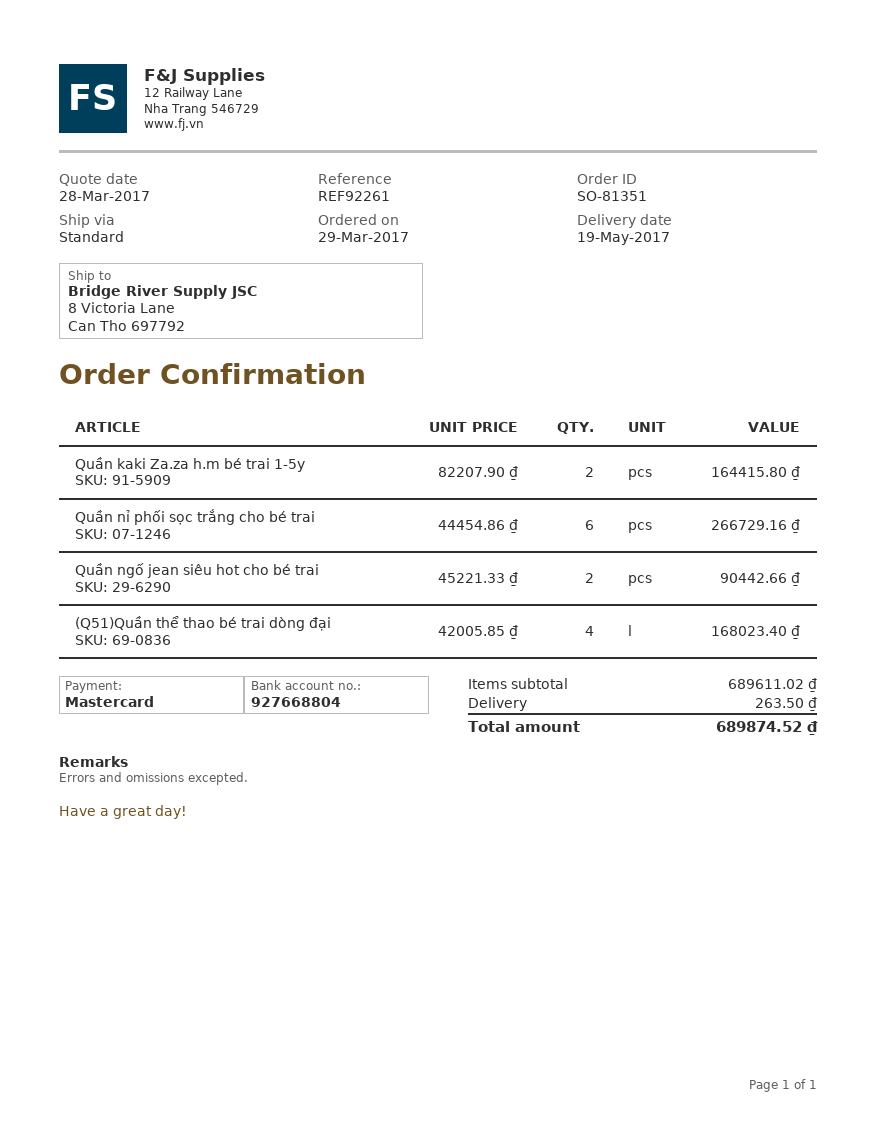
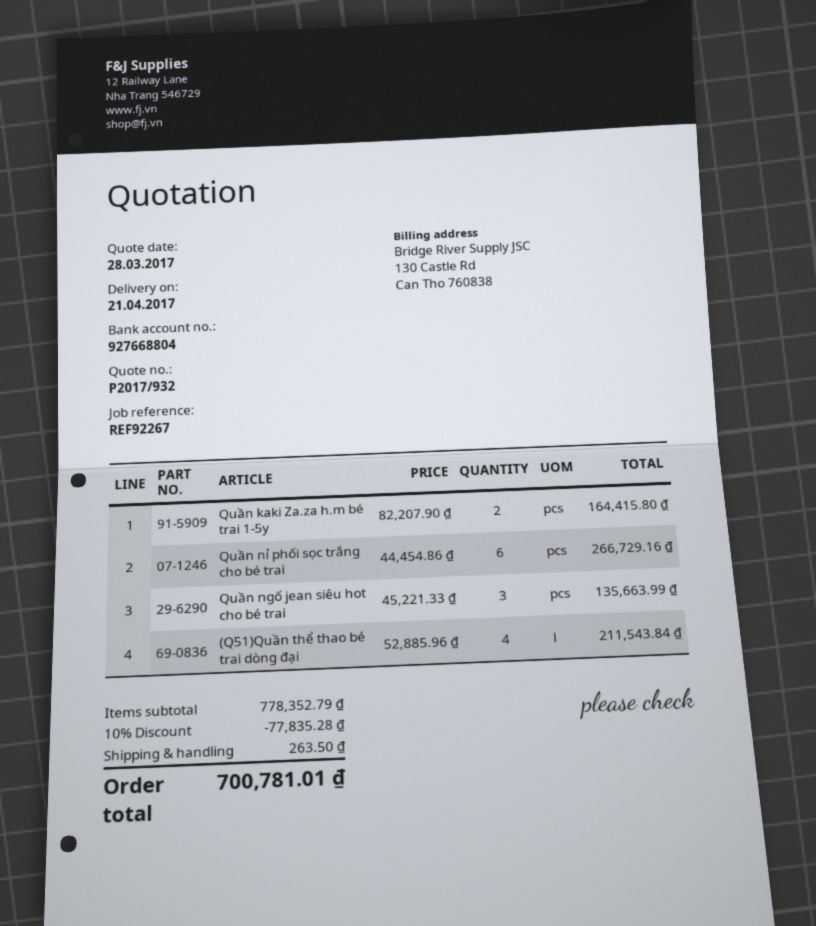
delivery date: 2017-05-19 -> 2017-04-21
reference: REF92261 -> REF92267
Quần ngố jean siêu hot cho bé trai: 2 x 45221.33 = 90442.66 -> 3 x 45221.33 = 135663.99
(Q51)Quần thể thao bé trai dòng đại: 4 x 42005.85 = 168023.40 -> 4 x 52885.96 = 211543.84
subtotal: 689611.02 -> 778352.79
discount: none -> 10% = 77835.28
total: 689874.52 -> 700781.01

